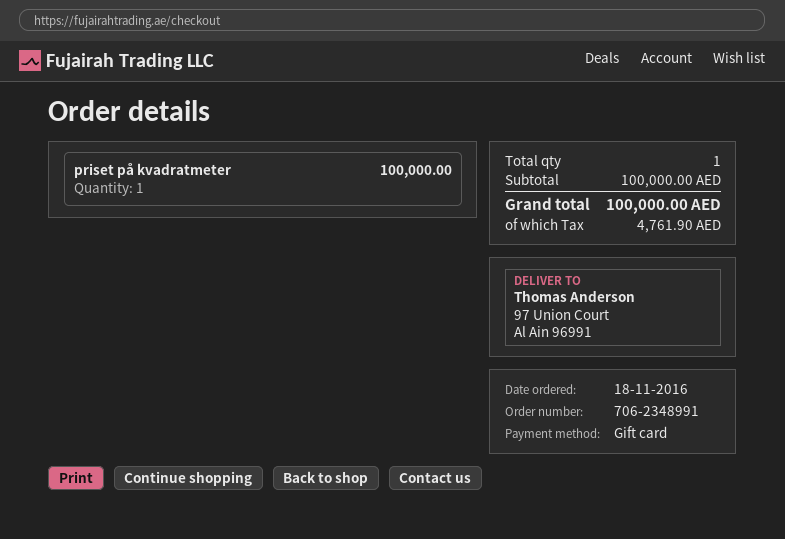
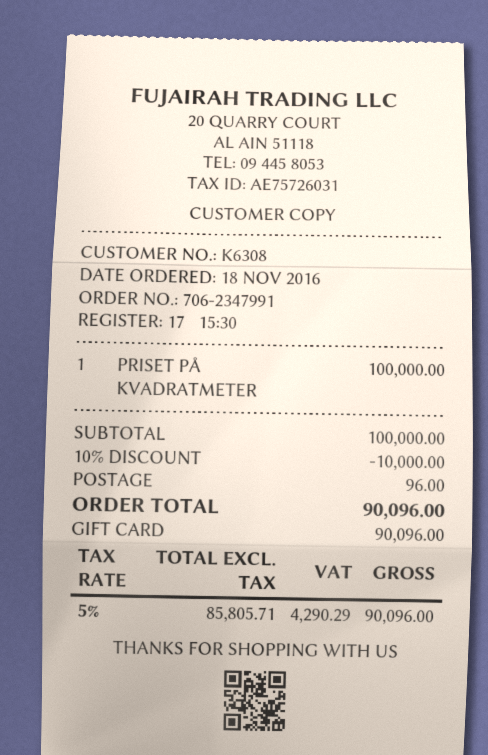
order number: 706-2348991 -> 706-2347991
discount: none -> 10% = 10000.00
shipping: none -> 96.00
tax: 4761.90 -> 4290.29
total: 100000.00 -> 90096.00

